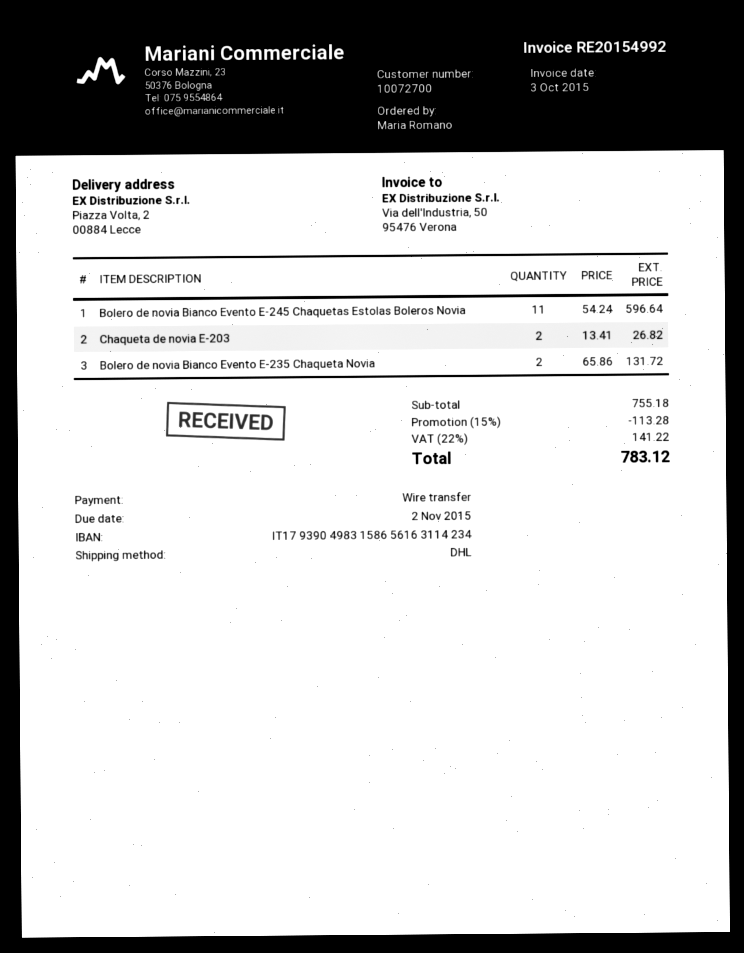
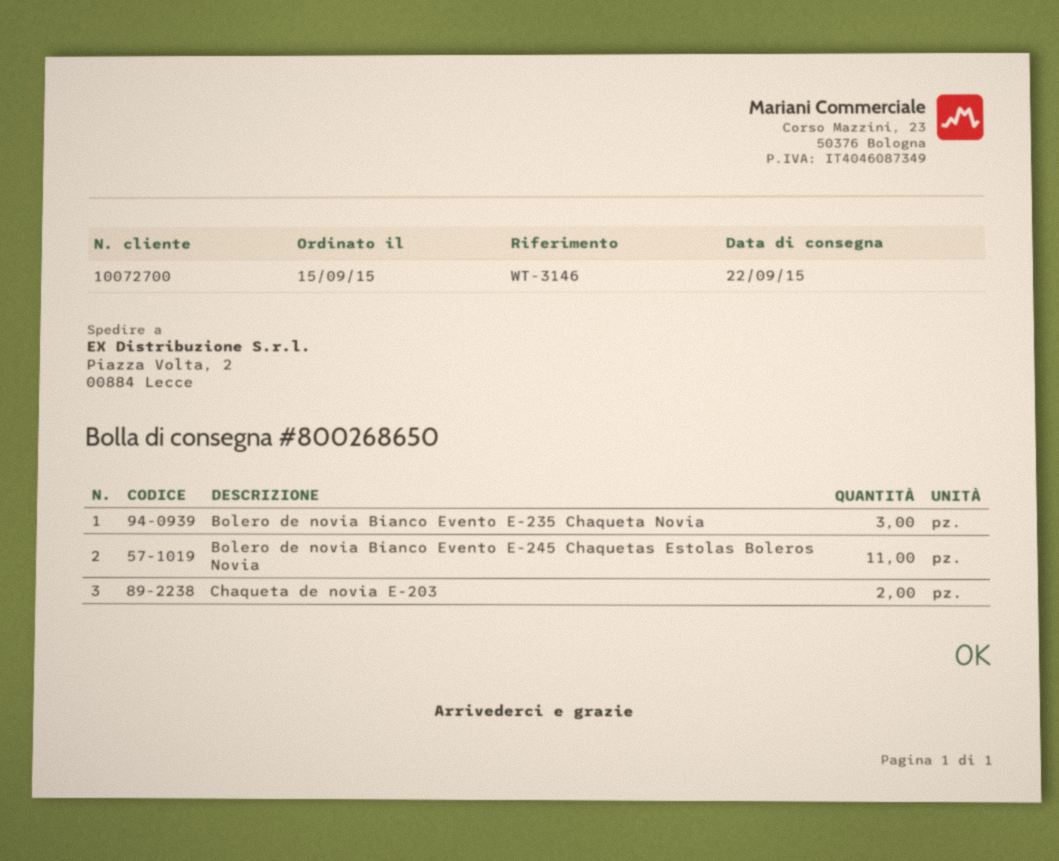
Bolero de novia Bianco Evento E-235 Chaqueta Novia: 2 -> 3

